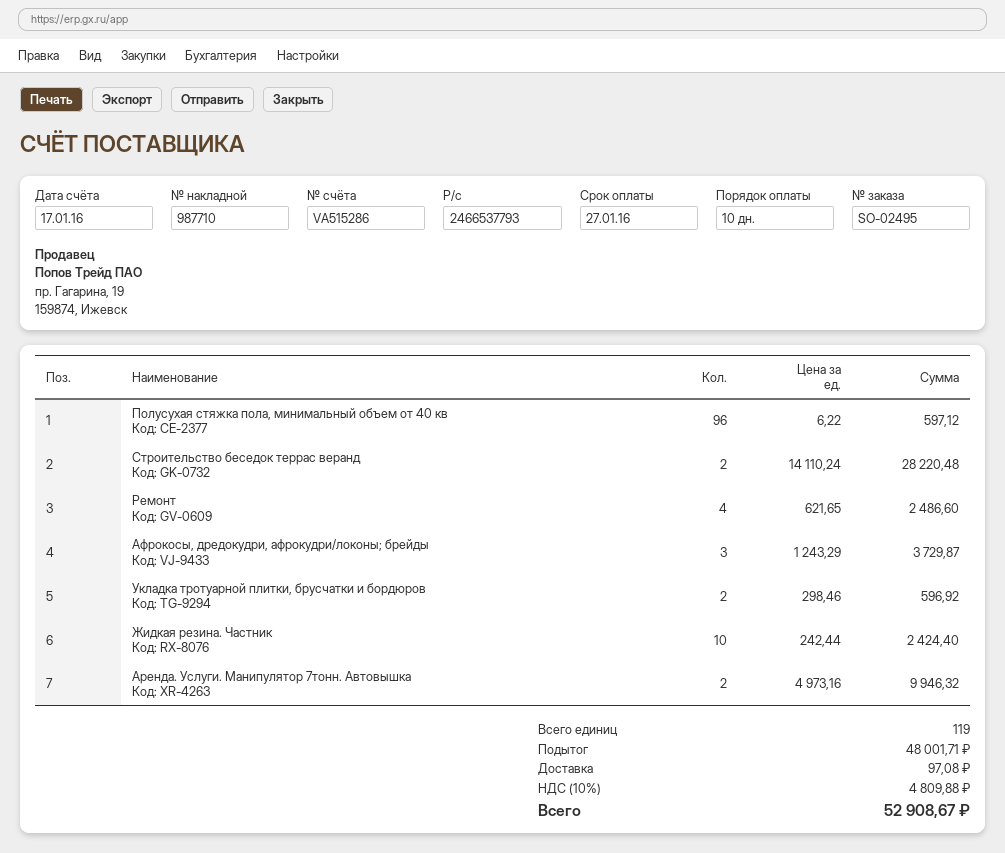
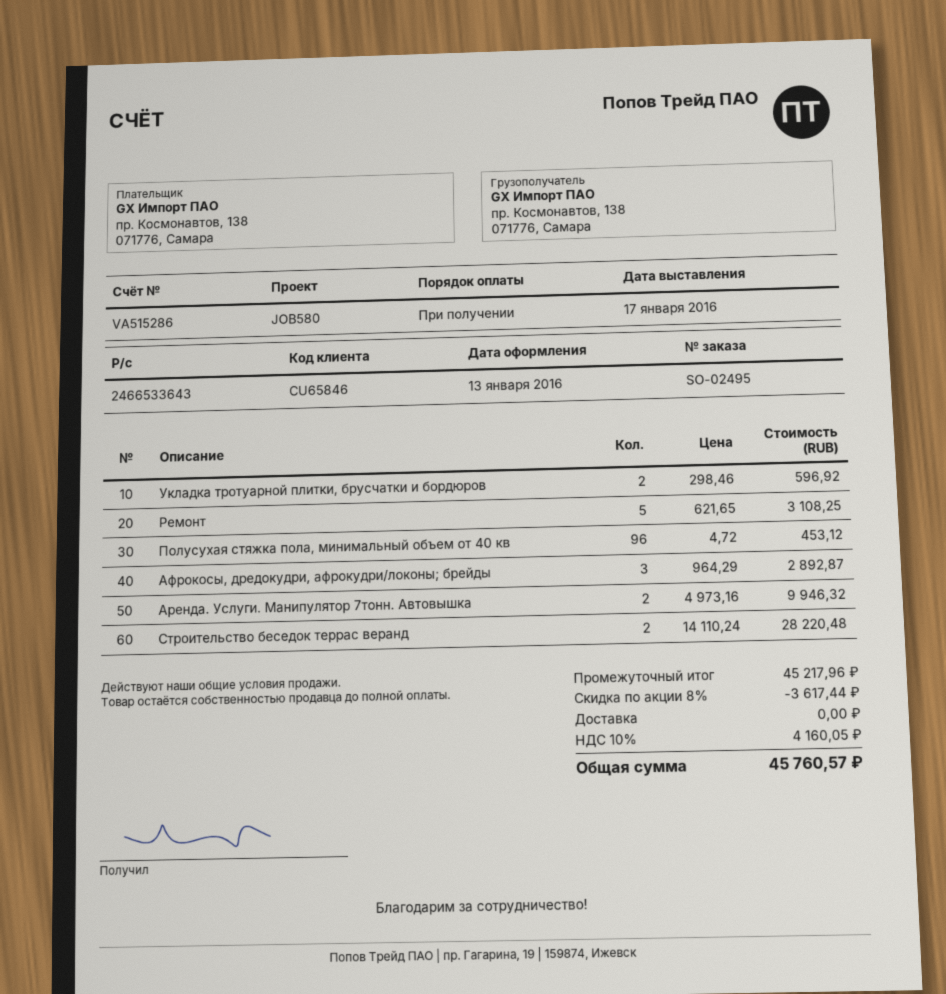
payment terms: 10 days -> on receipt
bank account: 2466537793 -> 2466533643
Полусухая стяжка пола, минимальный объем от 40 кв: 96 x 6.22 = 597.12 -> 96 x 4.72 = 453.12
Ремонт: 4 x 621.65 = 2486.60 -> 5 x 621.65 = 3108.25
Афрокосы, дредокудри, афрокудри/локоны; брейды: 3 x 1243.29 = 3729.87 -> 3 x 964.29 = 2892.87
Жидкая резина. Частник: 10 x 242.44 = 2424.40 -> none
subtotal: 48001.71 -> 45217.96
discount: none -> 8% = 3617.44
shipping: 97.08 -> 0.00
tax: 10% = 4809.88 -> 10% = 4160.05
total: 52908.67 -> 45760.57

